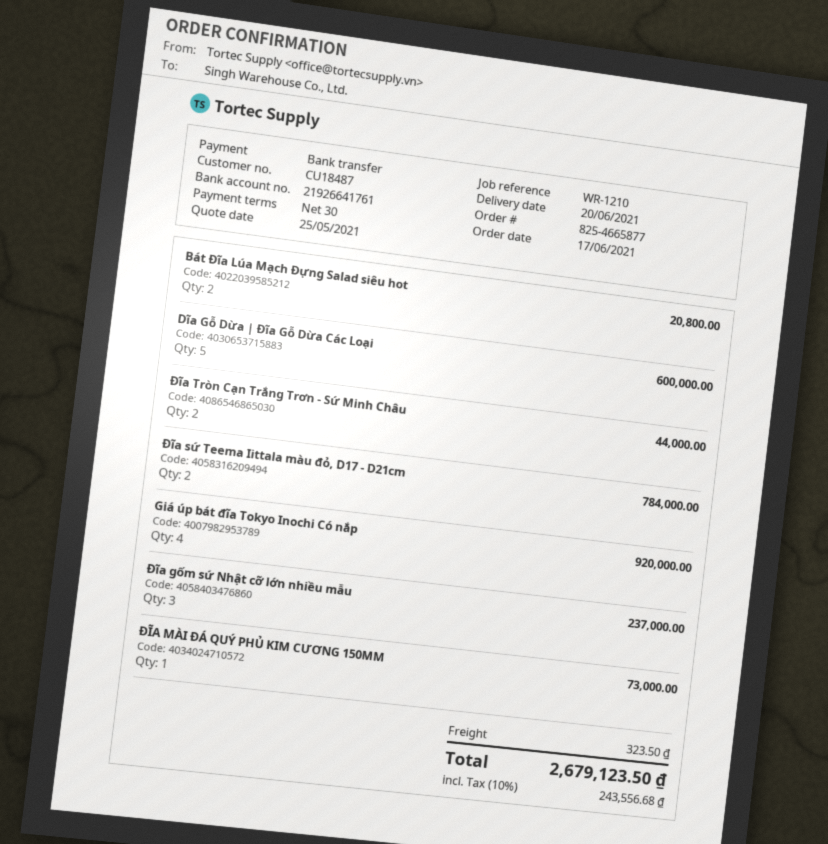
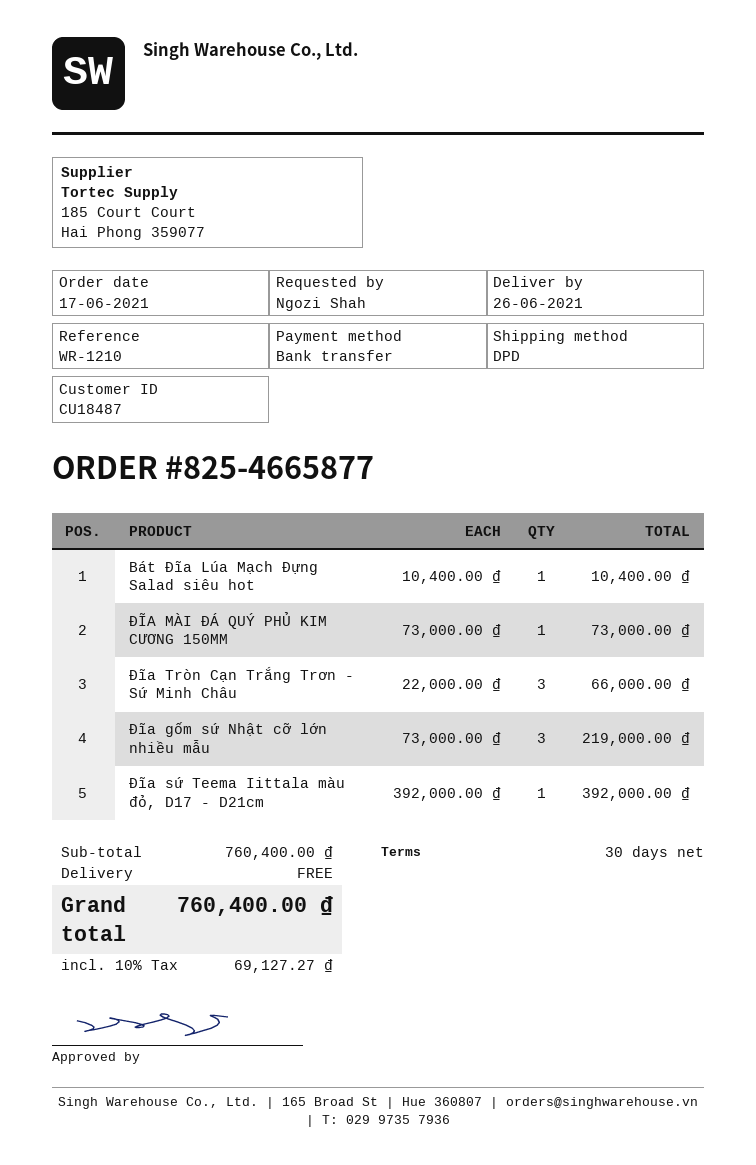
delivery date: 2021-06-20 -> 2021-06-26
Bát Đĩa Lúa Mạch Đựng Salad siêu hot: 2 for 20800.00 -> 1 for 10400.00
Dĩa Gỗ Dừa | Đĩa Gỗ Dừa Các Loại: 5 for 600000.00 -> none
Đĩa Tròn Cạn Trắng Trơn - Sứ Minh Châu: 2 for 44000.00 -> 3 for 66000.00
Đĩa sứ Teema Iittala màu đỏ, D17 - D21cm: 2 for 784000.00 -> 1 for 392000.00
Giá úp bát đĩa Tokyo Inochi Có nắp: 4 for 920000.00 -> none
Đĩa gốm sứ Nhật cỡ lớn nhiều mẫu: 3 for 237000.00 -> 3 for 219000.00
shipping: 323.50 -> 0.00
tax: 10% = 243556.68 -> 10% = 69127.27
total: 2679123.50 -> 760400.00

